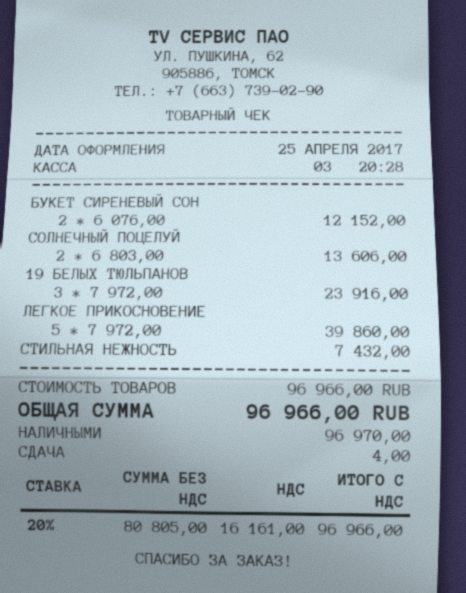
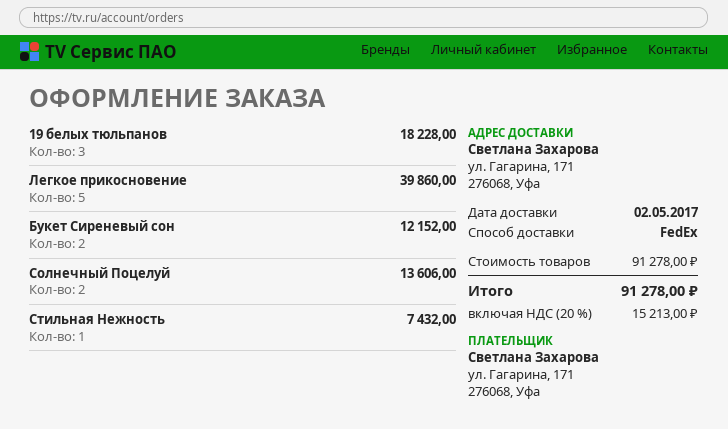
19 БЕЛЫХ ТЮЛЬПАНОВ: 3 for 23916.00 -> 3 for 18228.00
subtotal: 96966.00 -> 91278.00
tax: 20% = 16161.00 -> 20% = 15213.00
total: 96966.00 -> 91278.00

